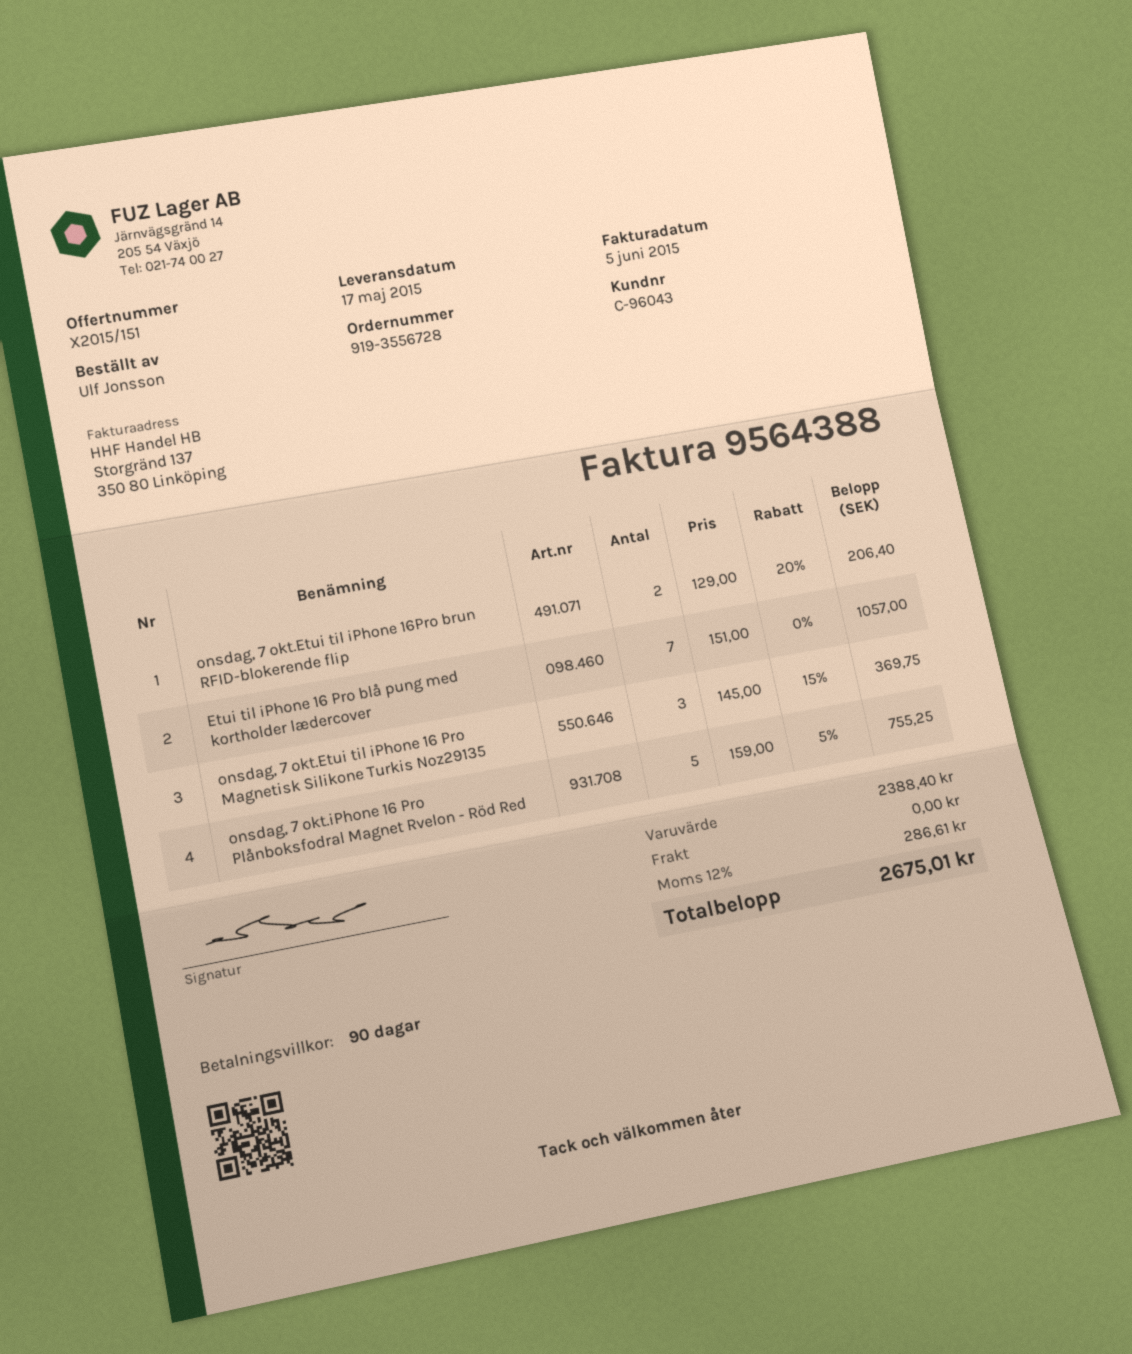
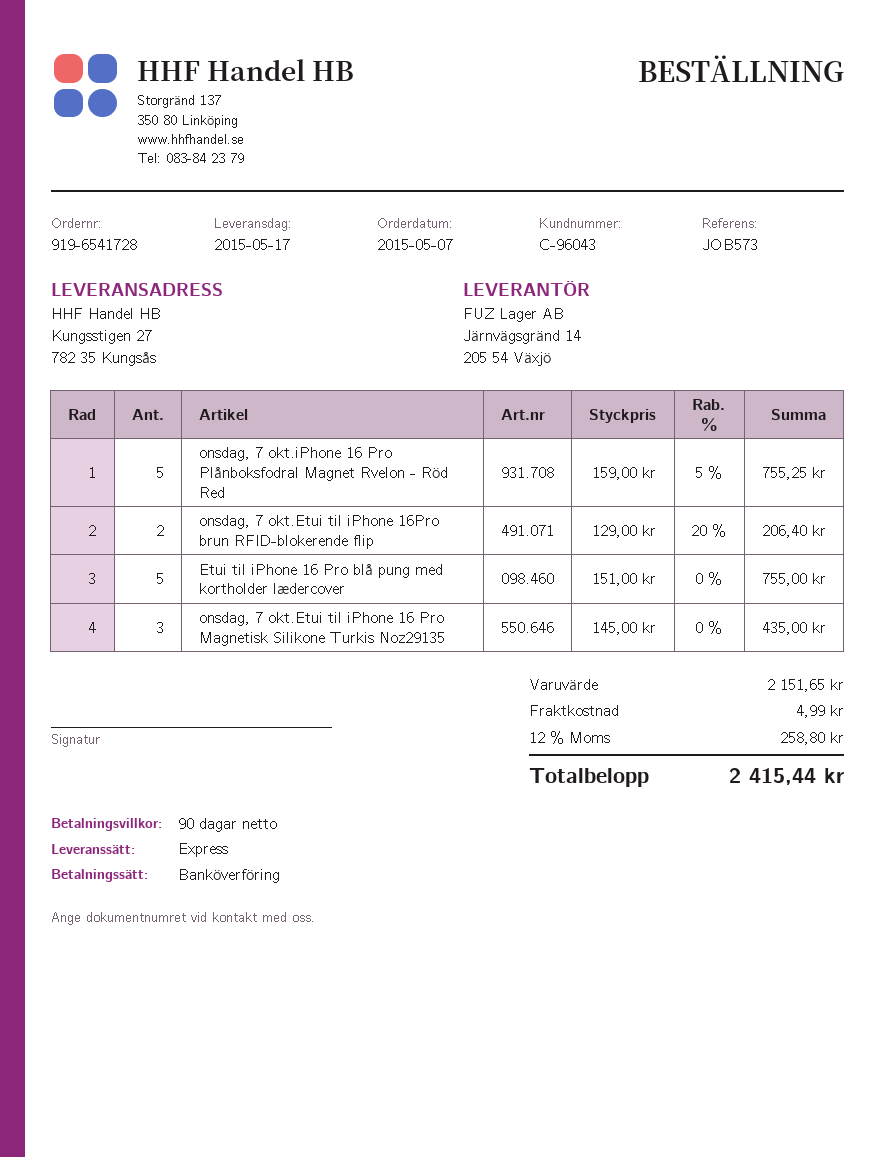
order number: 919-3556728 -> 919-6541728
Etui til iPhone 16 Pro blå pung med kortholder lædercover: 7 x 151.00 = 1057.00 -> 5 x 151.00 = 755.00
onsdag, 7 okt.Etui til iPhone 16 Pro Magnetisk Silikone Turkis Noz29135: 3 x 145.00 - 15% = 369.75 -> 3 x 145.00 = 435.00
subtotal: 2388.40 -> 2151.65
shipping: 0.00 -> 4.99
tax: 12% = 286.61 -> 12% = 258.80
total: 2675.01 -> 2415.44

